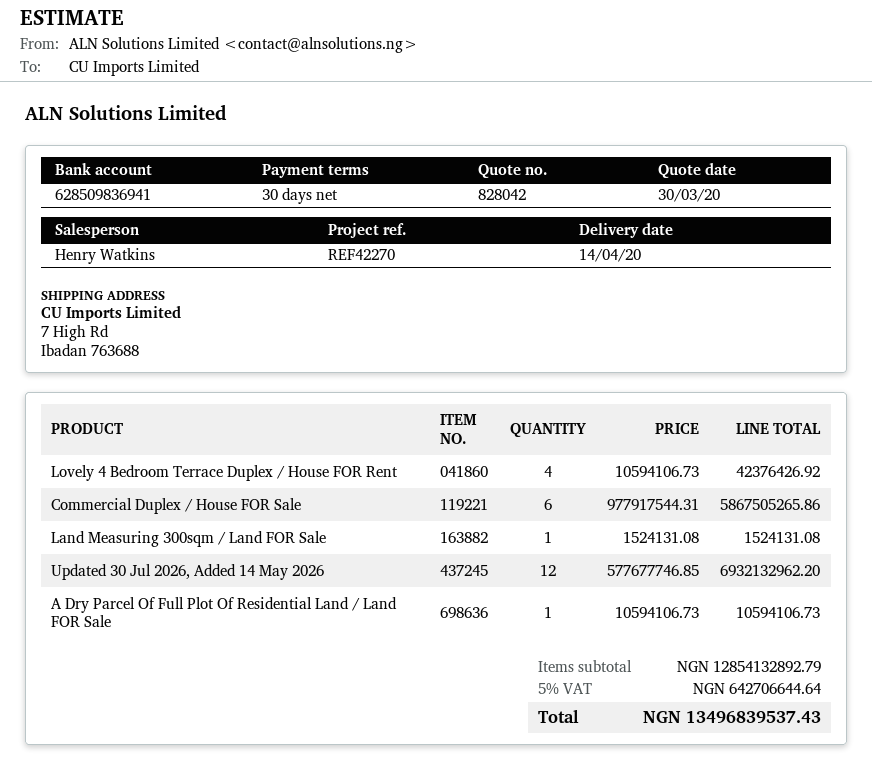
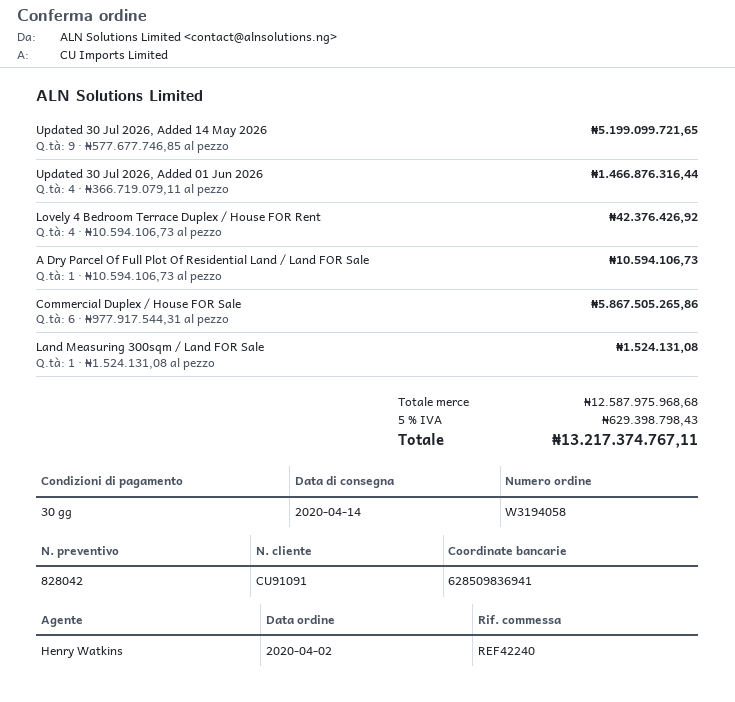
reference: REF42270 -> REF42240
Updated 30 Jul 2026, Added 14 May 2026: 12 x 577677746.85 = 6932132962.20 -> 9 x 577677746.85 = 5199099721.65
Updated 30 Jul 2026, Added 01 Jun 2026: none -> 4 x 366719079.11 = 1466876316.44
subtotal: 12854132892.79 -> 12587975968.68
tax: 5% = 642706644.64 -> 5% = 629398798.43
total: 13496839537.43 -> 13217374767.11

